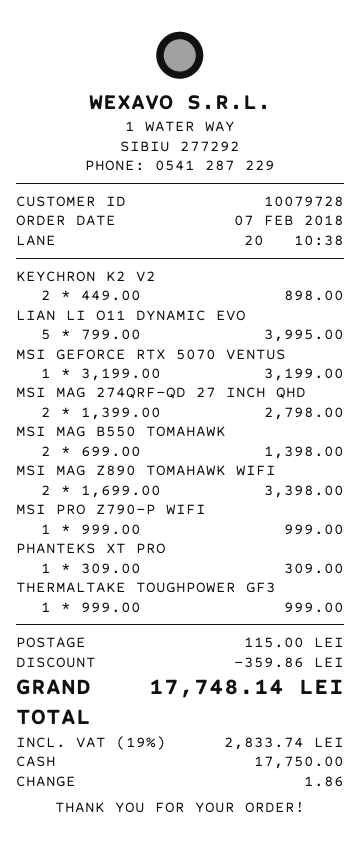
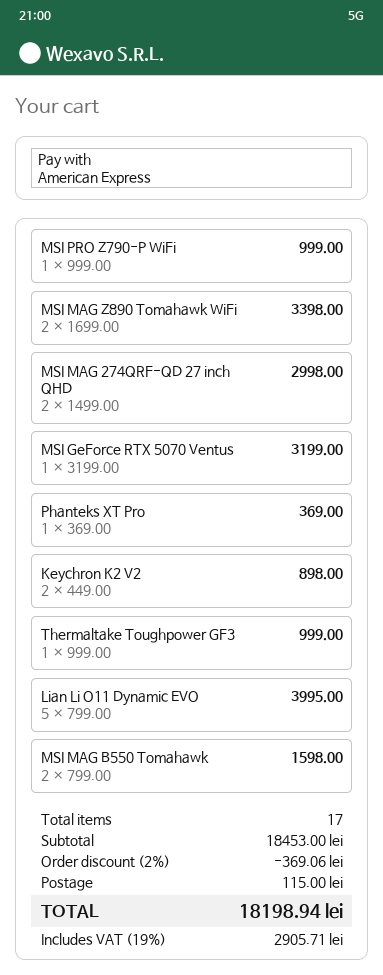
payment method: cash -> American Express
MSI MAG 274QRF-QD 27 INCH QHD: 2 x 1399.00 = 2798.00 -> 2 x 1499.00 = 2998.00
MSI MAG B550 TOMAHAWK: 2 x 699.00 = 1398.00 -> 2 x 799.00 = 1598.00
PHANTEKS XT PRO: 1 x 309.00 = 309.00 -> 1 x 369.00 = 369.00
discount: 359.86 -> 369.06
tax: 19% = 2833.74 -> 19% = 2905.71
total: 17748.14 -> 18198.94

